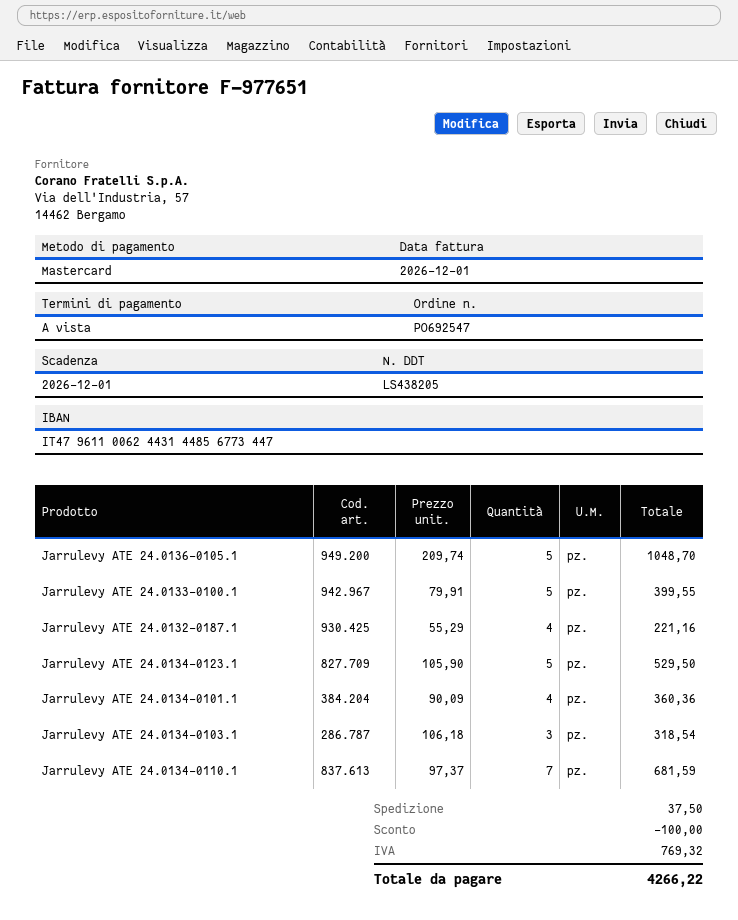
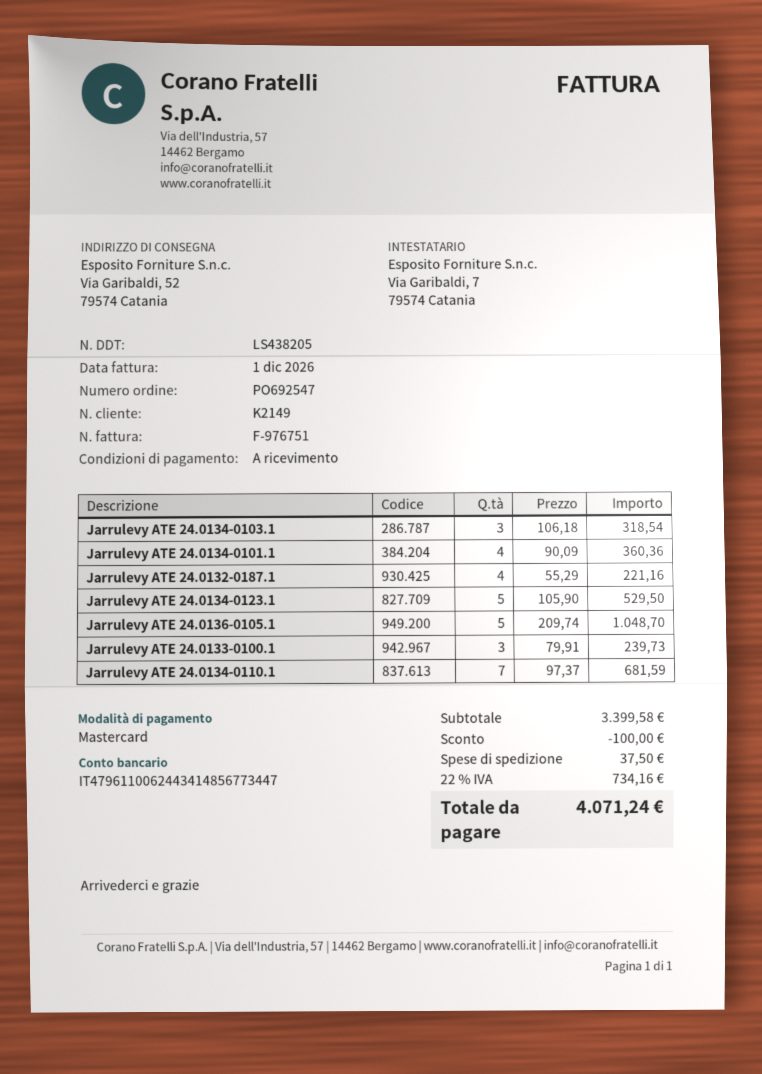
invoice number: F-977651 -> F-976751
bank account: IT4796110062443144856773447 -> IT4796110062443414856773447
Jarrulevy ATE 24.0133-0100.1: 5 x 79.91 = 399.55 -> 3 x 79.91 = 239.73
tax: 769.32 -> 734.16
total: 4266.22 -> 4071.24

